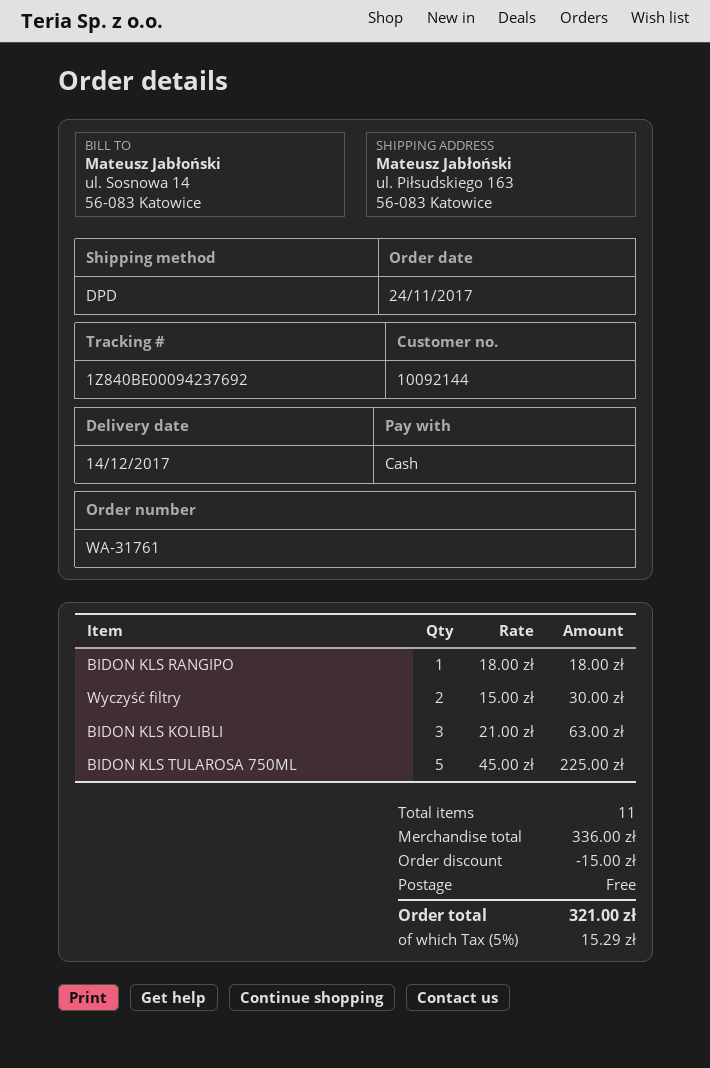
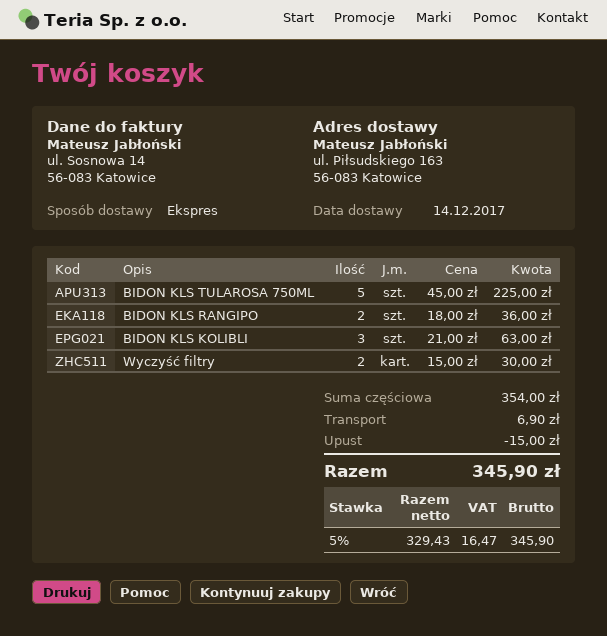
shipping method: DPD -> express
BIDON KLS RANGIPO: 1 x 18.00 = 18.00 -> 2 x 18.00 = 36.00
subtotal: 336.00 -> 354.00
shipping: 0.00 -> 6.90
tax: 5% = 15.29 -> 5% = 16.47
total: 321.00 -> 345.90

